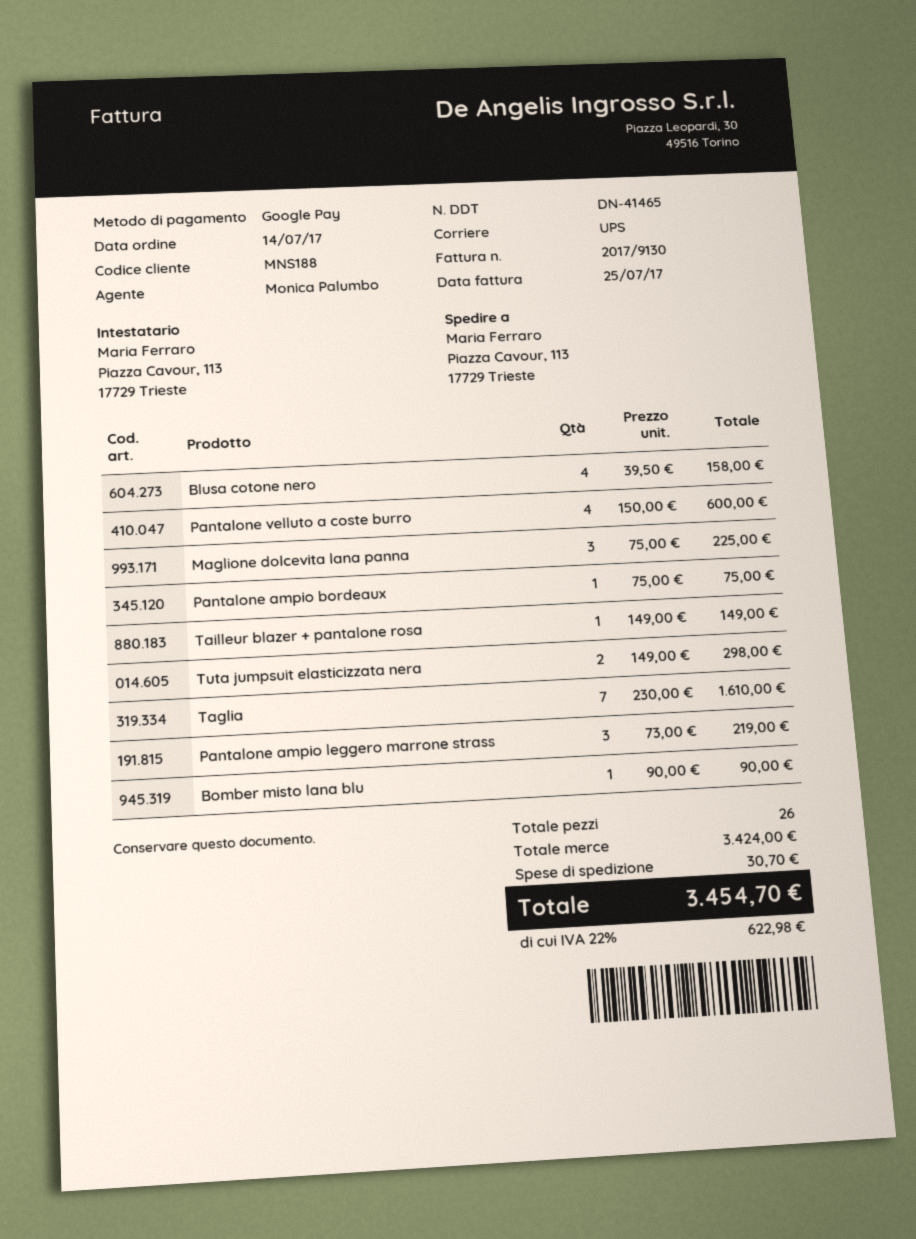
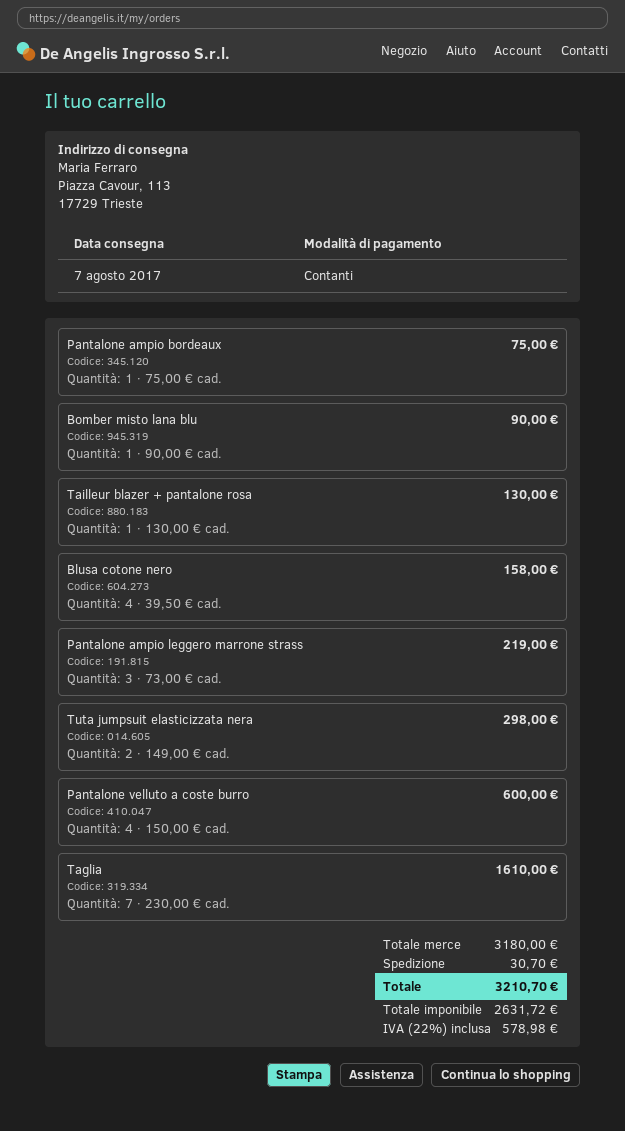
payment method: Google Pay -> cash
Maglione dolcevita lana panna: 3 x 75.00 = 225.00 -> none
Tailleur blazer + pantalone rosa: 1 x 149.00 = 149.00 -> 1 x 130.00 = 130.00
subtotal: 3424.00 -> 3180.00
tax: 22% = 622.98 -> 22% = 578.98
total: 3454.70 -> 3210.70

